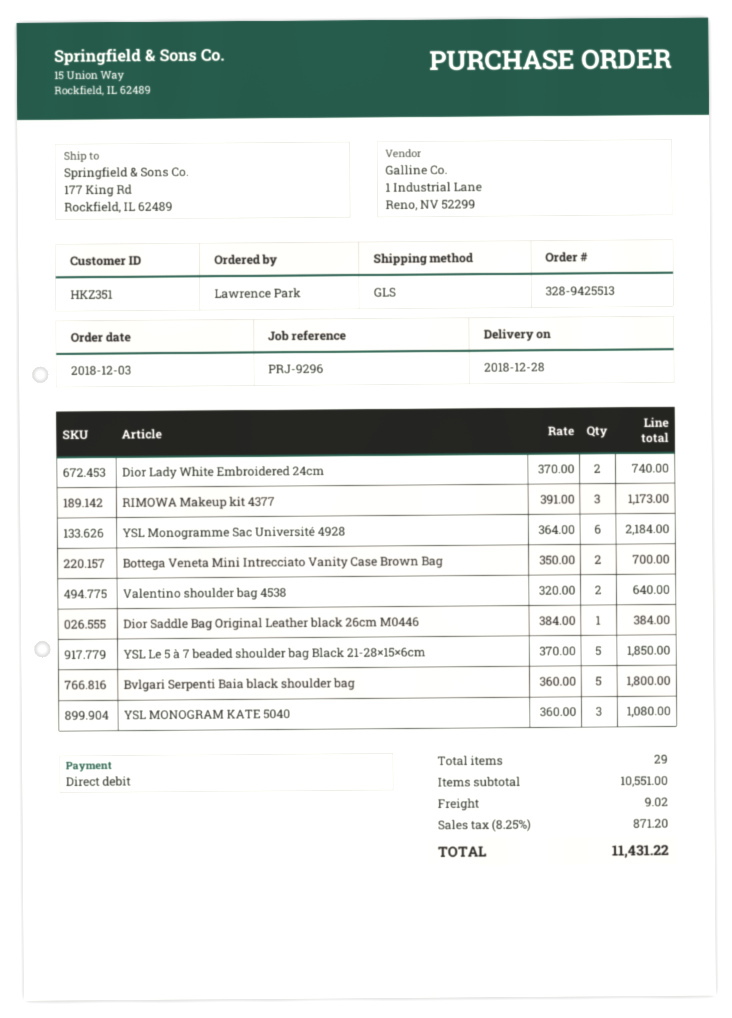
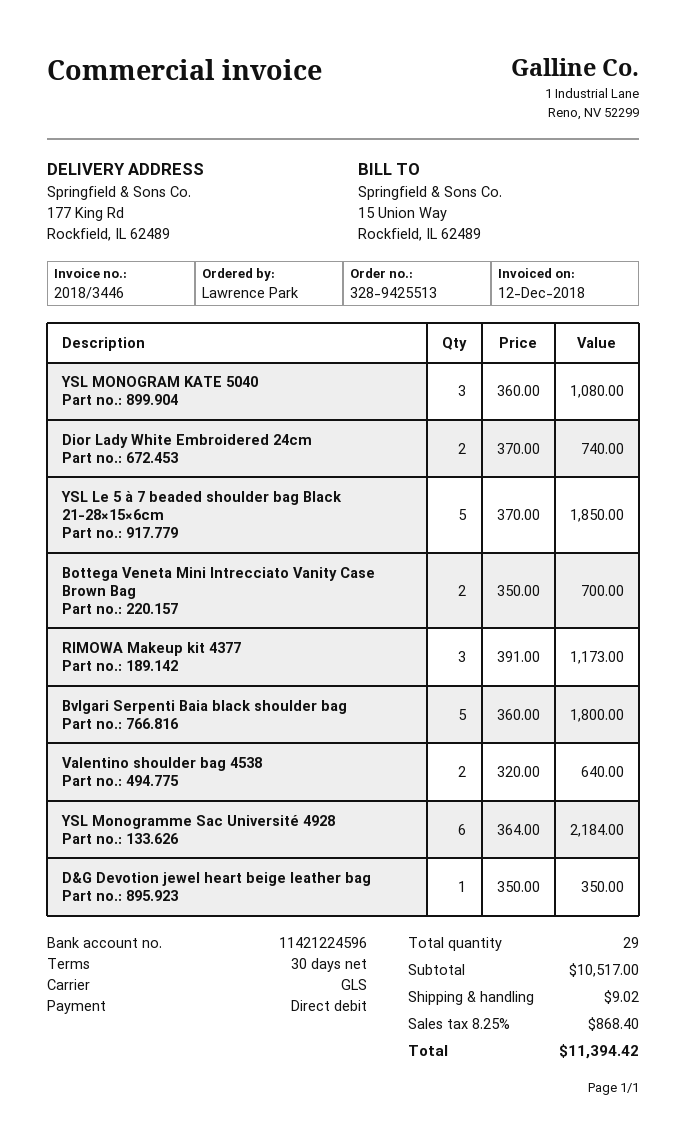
Dior Saddle Bag Original Leather black 26cm M0446: 1 x 384.00 = 384.00 -> none
D&G Devotion jewel heart beige leather bag: none -> 1 x 350.00 = 350.00
subtotal: 10551.00 -> 10517.00
tax: 8.25% = 871.20 -> 8.25% = 868.40
total: 11431.22 -> 11394.42

